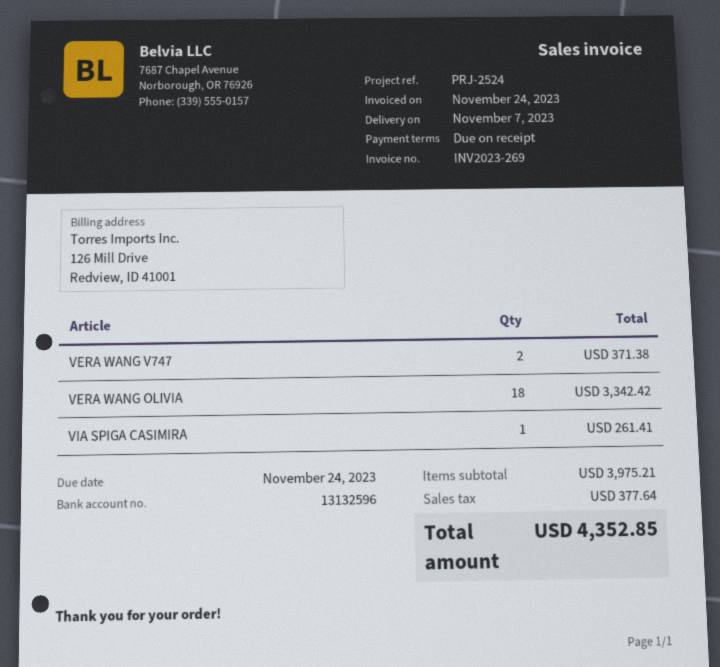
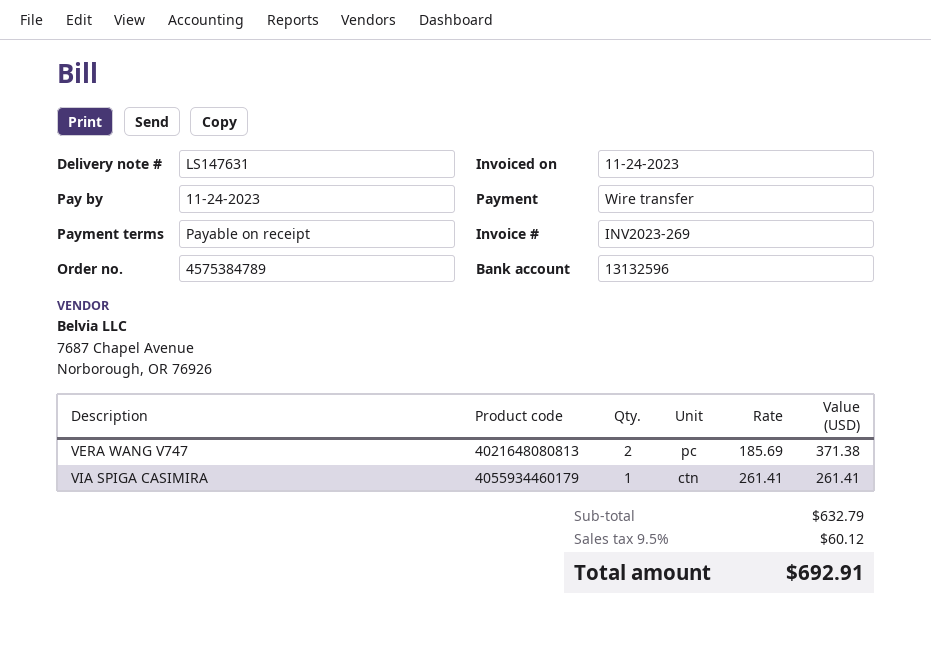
VERA WANG OLIVIA: 18 for 3342.42 -> none
subtotal: 3975.21 -> 632.79
tax: 377.64 -> 60.12
total: 4352.85 -> 692.91

